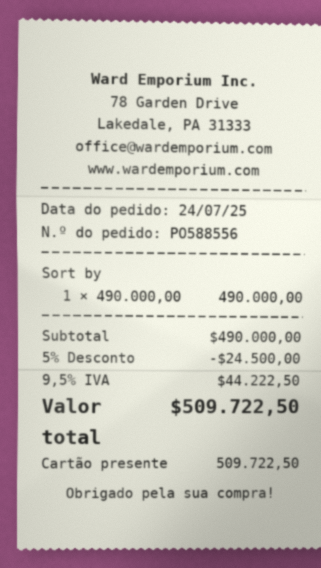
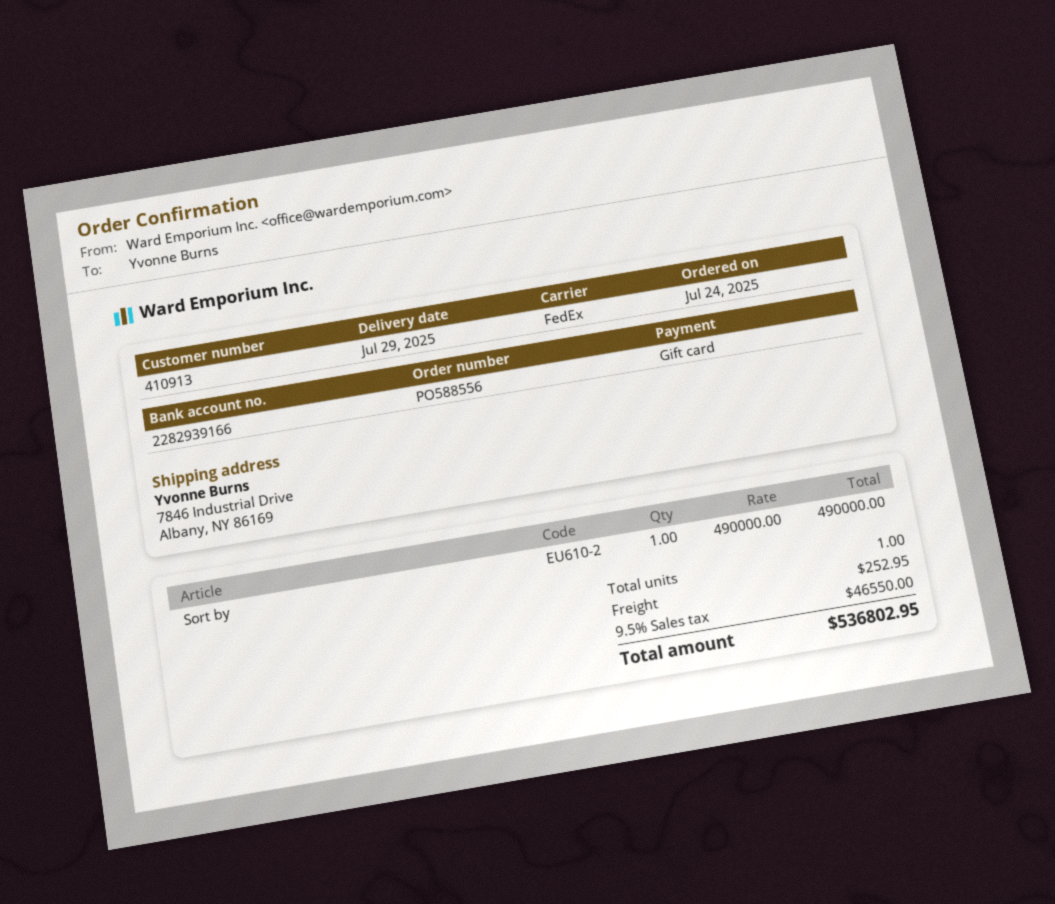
discount: 5% = 24500.00 -> none
shipping: none -> 252.95
tax: 9.5% = 44222.50 -> 9.5% = 46550.00
total: 509722.50 -> 536802.95

